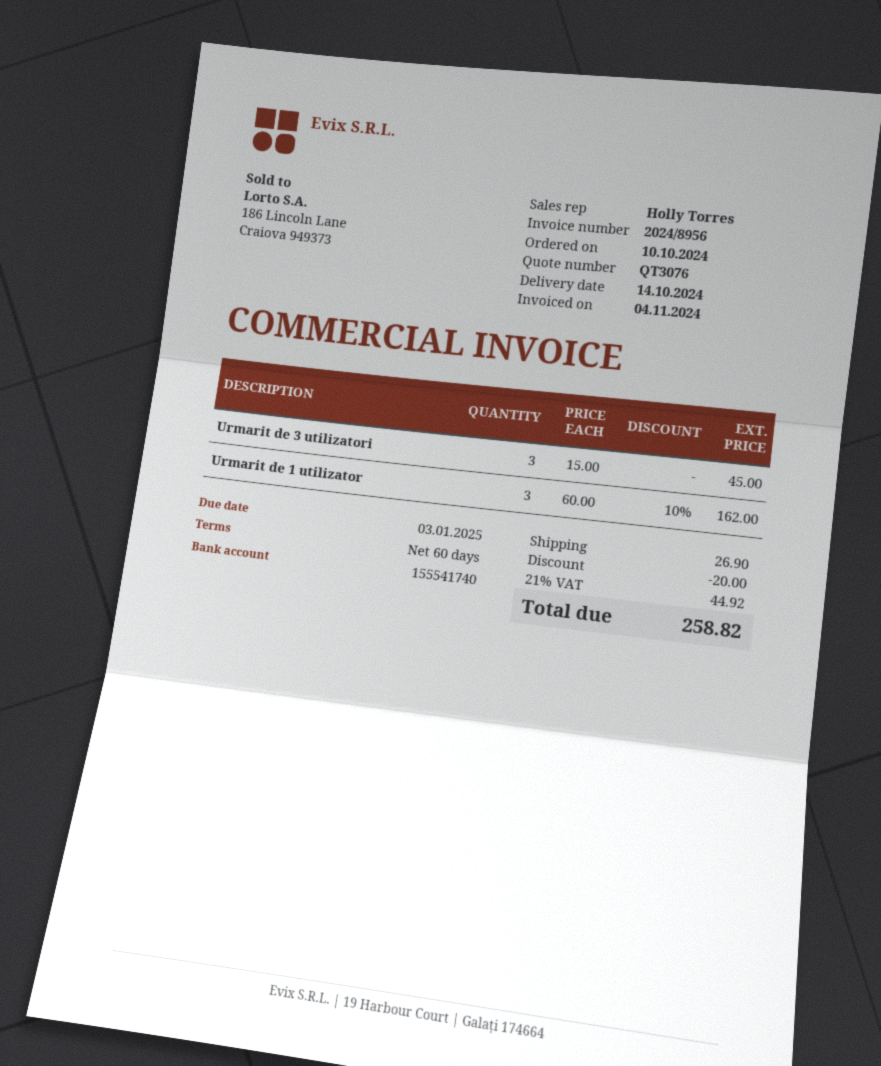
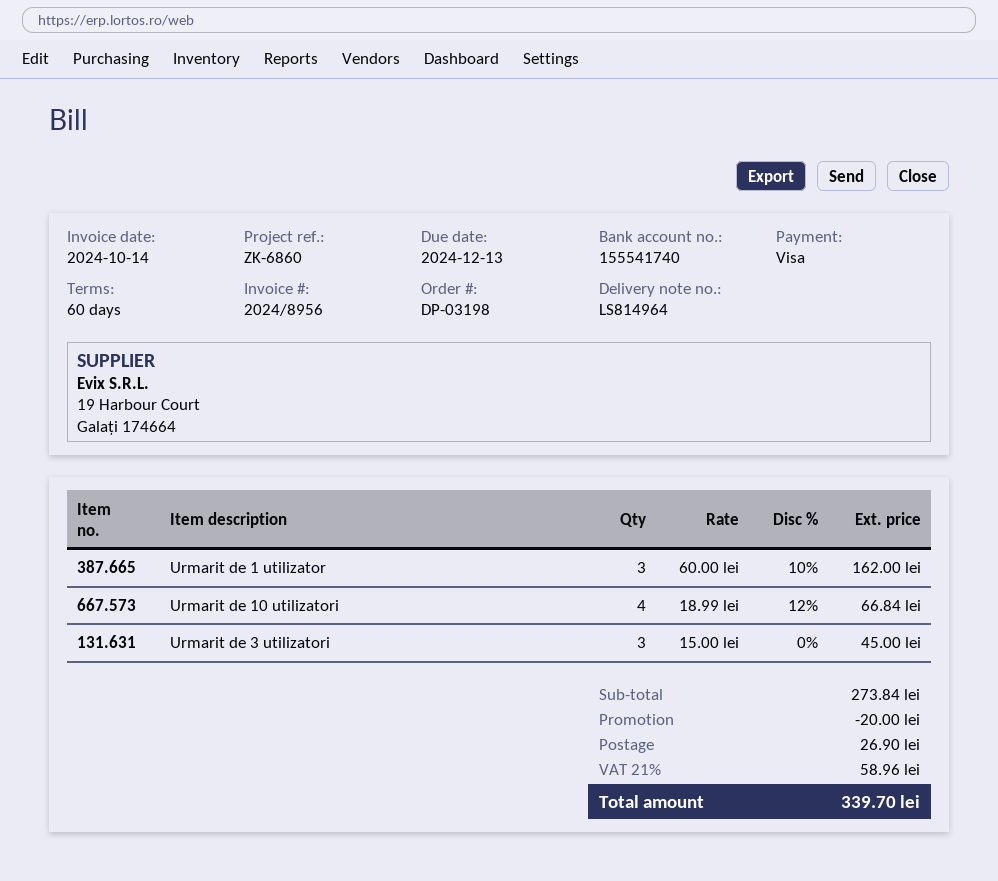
invoice date: 2024-11-04 -> 2024-10-14
due date: 2025-01-03 -> 2024-12-13
Urmarit de 10 utilizatori: none -> 4 x 18.99 - 12% = 66.84
tax: 21% = 44.92 -> 21% = 58.96
total: 258.82 -> 339.70

